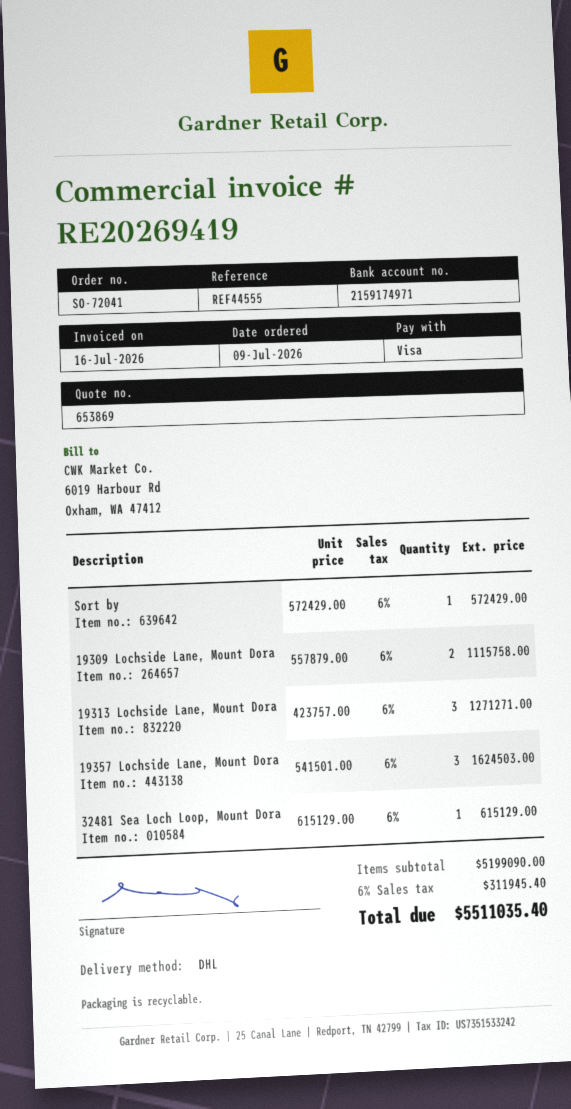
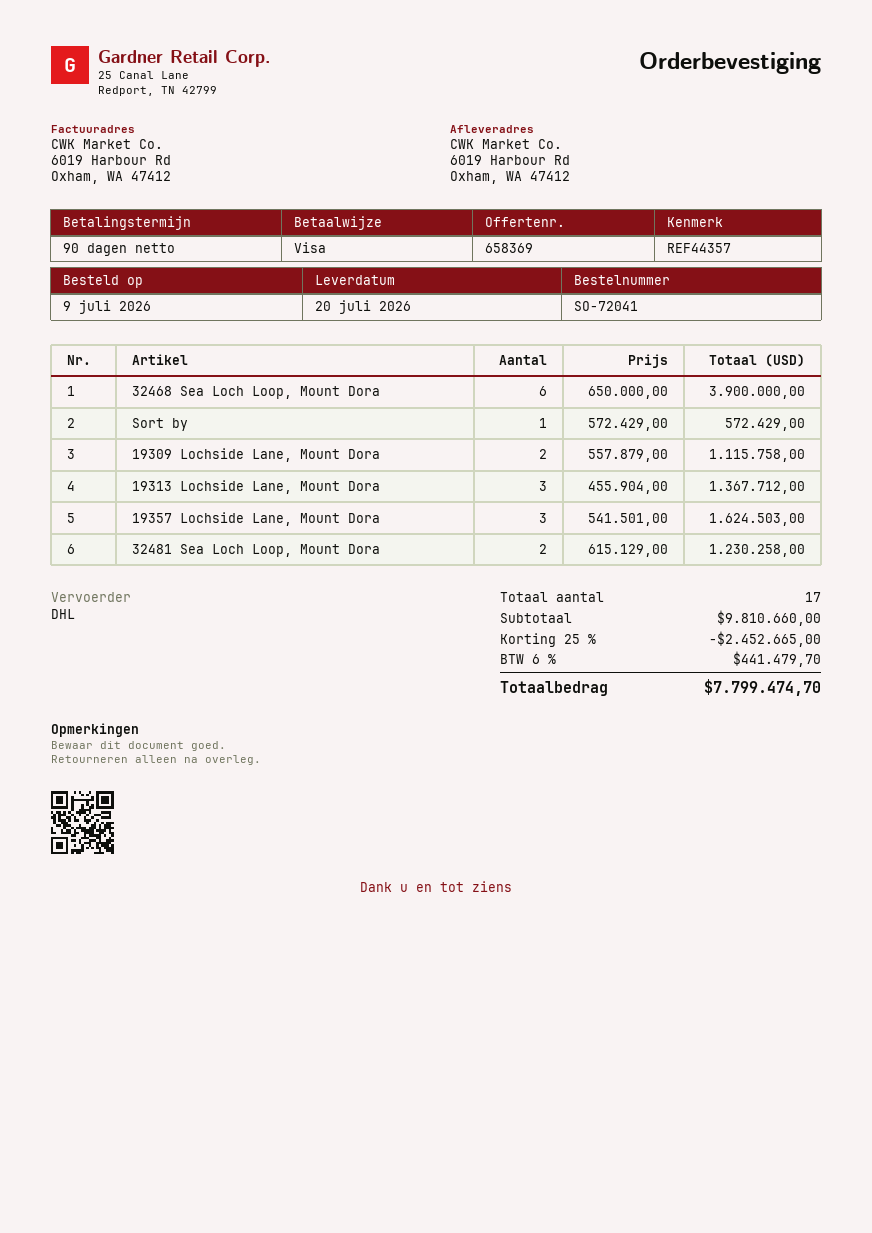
quote number: 653869 -> 658369
reference: REF44555 -> REF44357
19313 Lochside Lane, Mount Dora: 3 x 423757.00 = 1271271.00 -> 3 x 455904.00 = 1367712.00
32481 Sea Loch Loop, Mount Dora: 1 x 615129.00 = 615129.00 -> 2 x 615129.00 = 1230258.00
32468 Sea Loch Loop, Mount Dora: none -> 6 x 650000.00 = 3900000.00
subtotal: 5199090.00 -> 9810660.00
discount: none -> 25% = 2452665.00
tax: 6% = 311945.40 -> 6% = 441479.70
total: 5511035.40 -> 7799474.70

